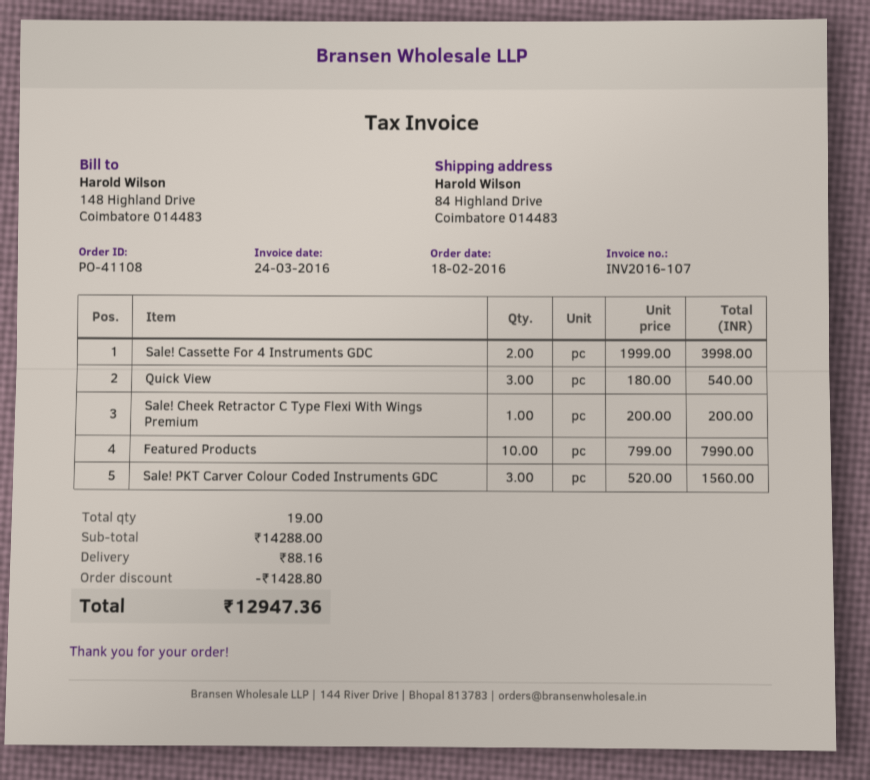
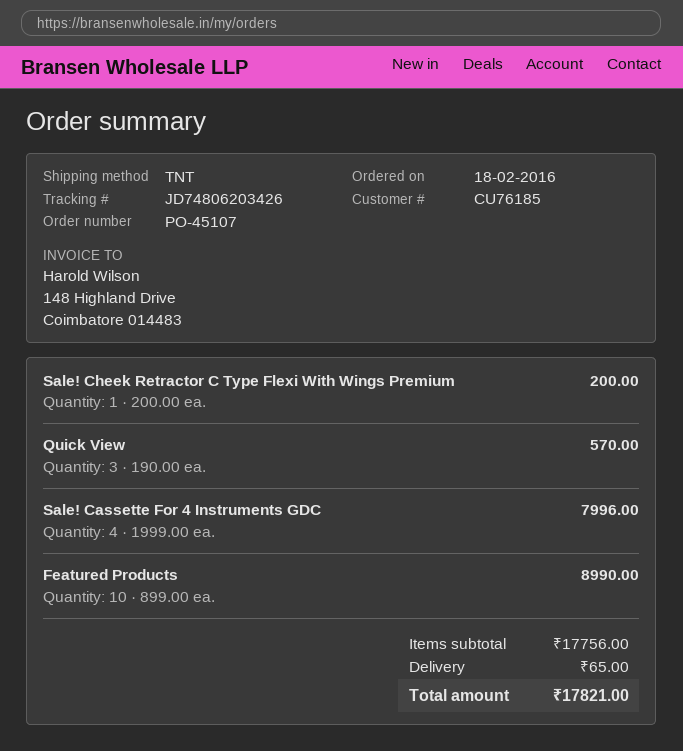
order number: PO-41108 -> PO-45107
Sale! Cassette For 4 Instruments GDC: 2 x 1999.00 = 3998.00 -> 4 x 1999.00 = 7996.00
Quick View: 3 x 180.00 = 540.00 -> 3 x 190.00 = 570.00
Featured Products: 10 x 799.00 = 7990.00 -> 10 x 899.00 = 8990.00
Sale! PKT Carver Colour Coded Instruments GDC: 3 x 520.00 = 1560.00 -> none
subtotal: 14288.00 -> 17756.00
discount: 1428.80 -> none
shipping: 88.16 -> 65.00
total: 12947.36 -> 17821.00

